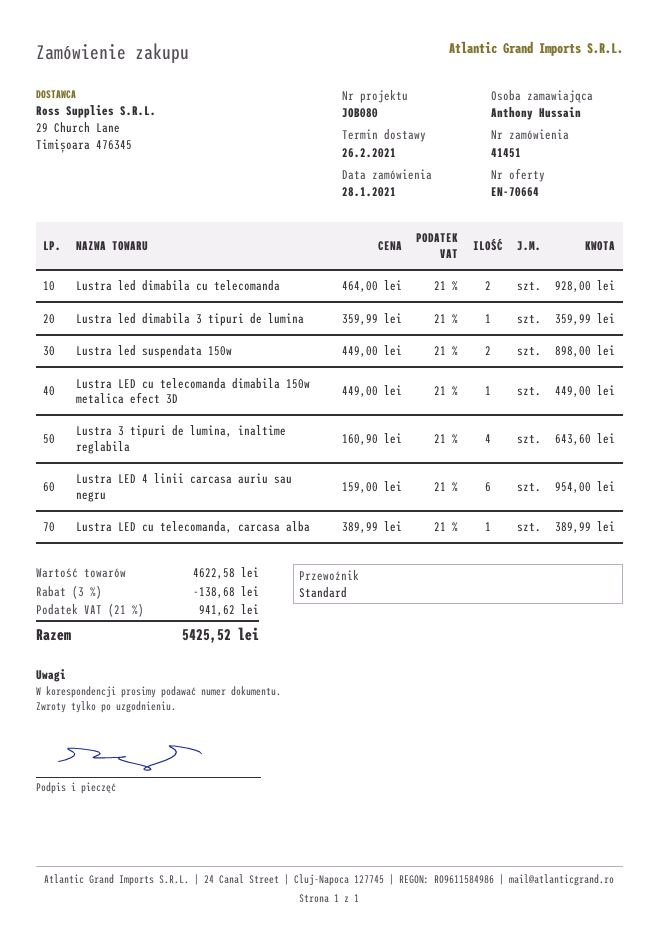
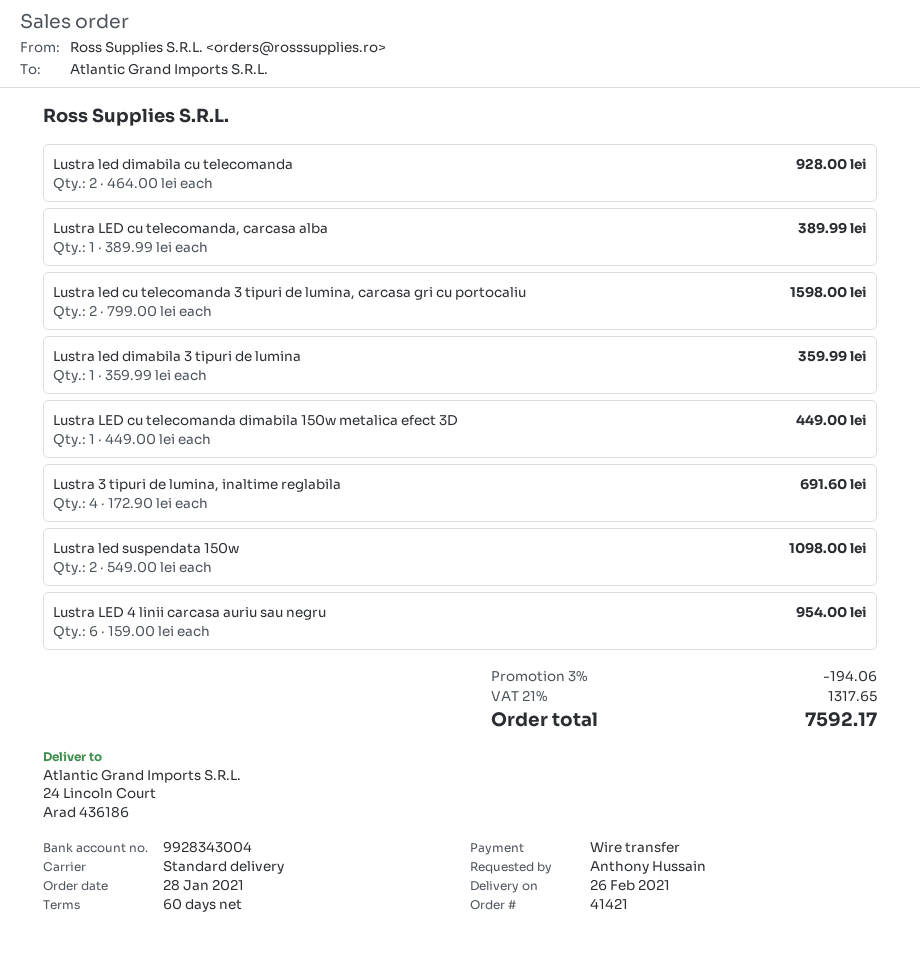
order number: 41451 -> 41421
Lustra led suspendata 150w: 2 x 449.00 = 898.00 -> 2 x 549.00 = 1098.00
Lustra 3 tipuri de lumina, inaltime reglabila: 4 x 160.90 = 643.60 -> 4 x 172.90 = 691.60
Lustra led cu telecomanda 3 tipuri de lumina, carcasa gri cu portocaliu: none -> 2 x 799.00 = 1598.00
discount: 3% = 138.68 -> 3% = 194.06
tax: 21% = 941.62 -> 21% = 1317.65
total: 5425.52 -> 7592.17

